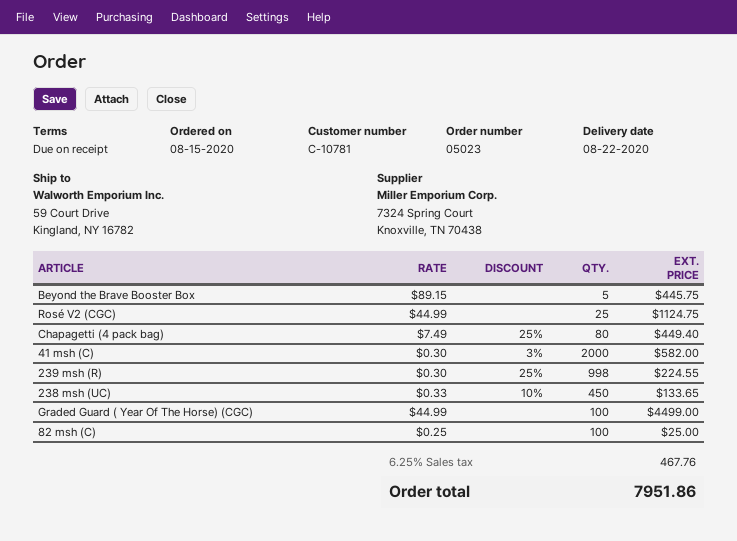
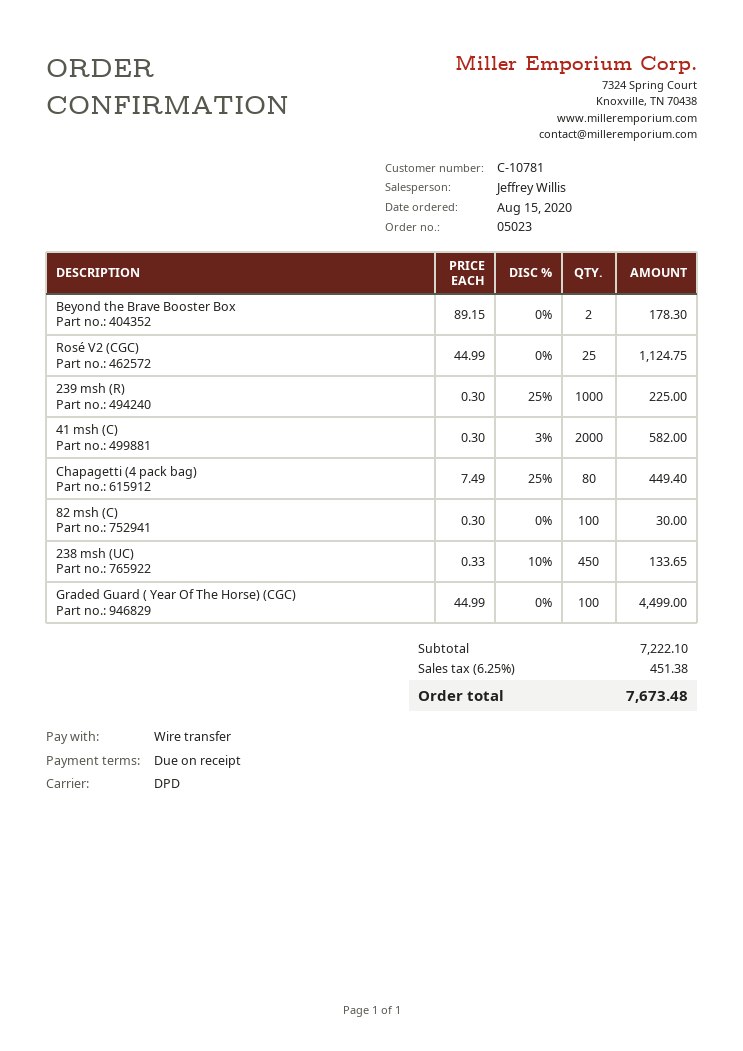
Beyond the Brave Booster Box: 5 x 89.15 = 445.75 -> 2 x 89.15 = 178.30
239 msh (R): 998 x 0.30 - 25% = 224.55 -> 1000 x 0.30 - 25% = 225.00
82 msh (C): 100 x 0.25 = 25.00 -> 100 x 0.30 = 30.00
tax: 6.25% = 467.76 -> 6.25% = 451.38
total: 7951.86 -> 7673.48

